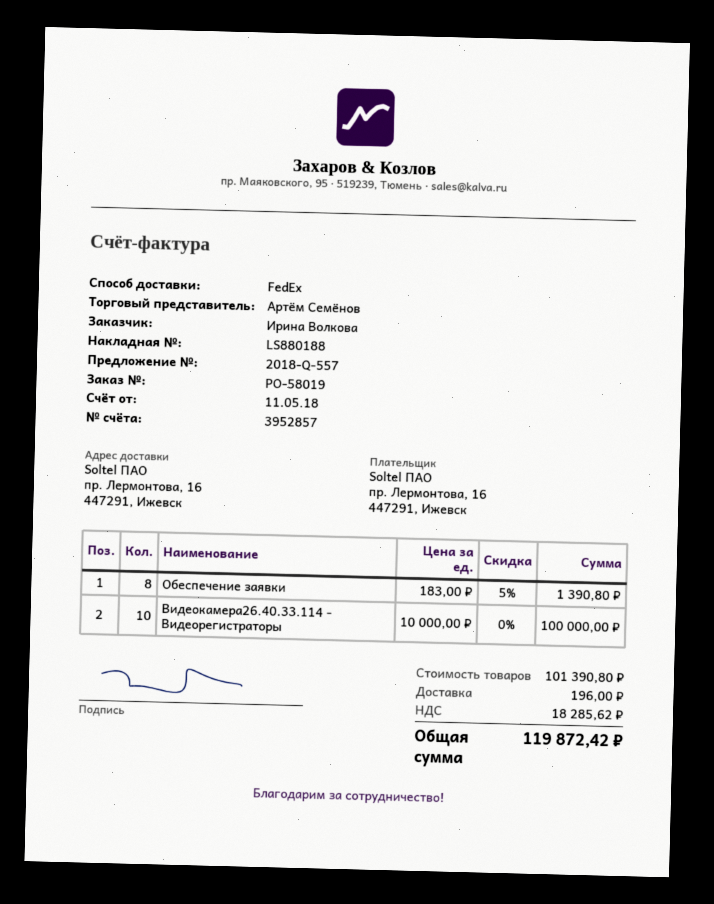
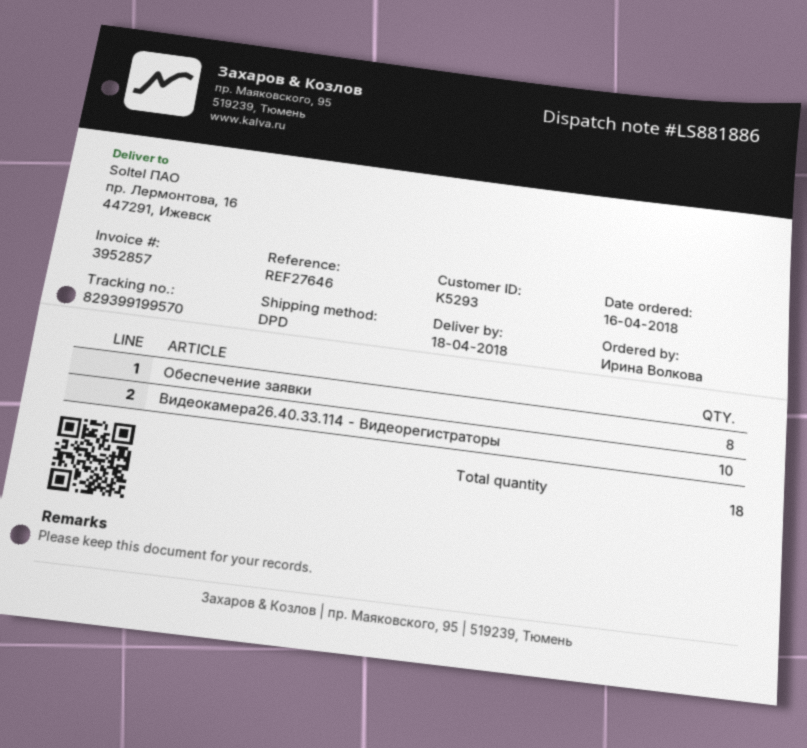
delivery note number: LS880188 -> LS881886
shipping method: FedEx -> DPD

